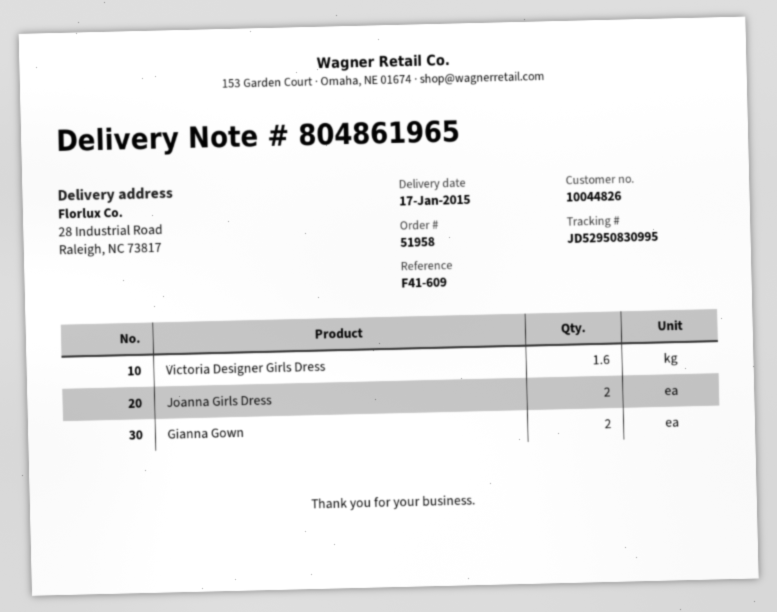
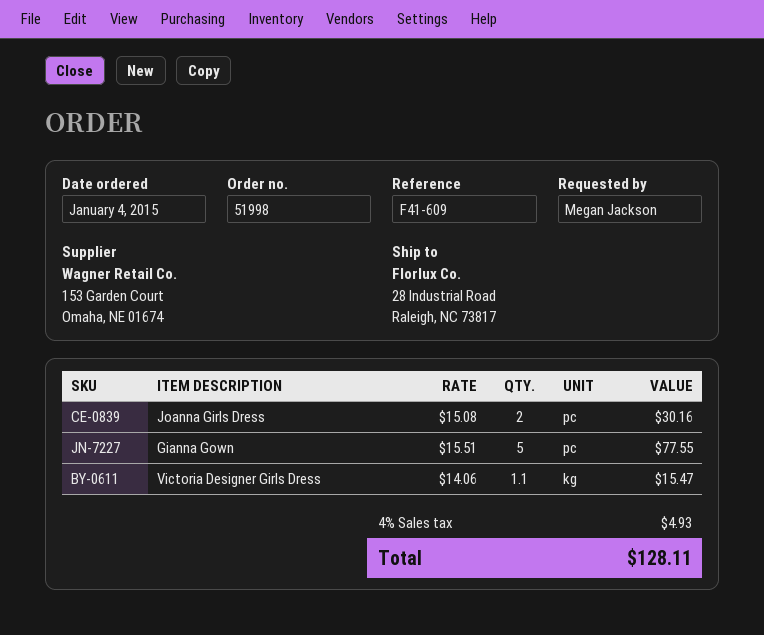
order number: 51958 -> 51998
Victoria Designer Girls Dress: 1.6 -> 1.1
Gianna Gown: 2 -> 5

